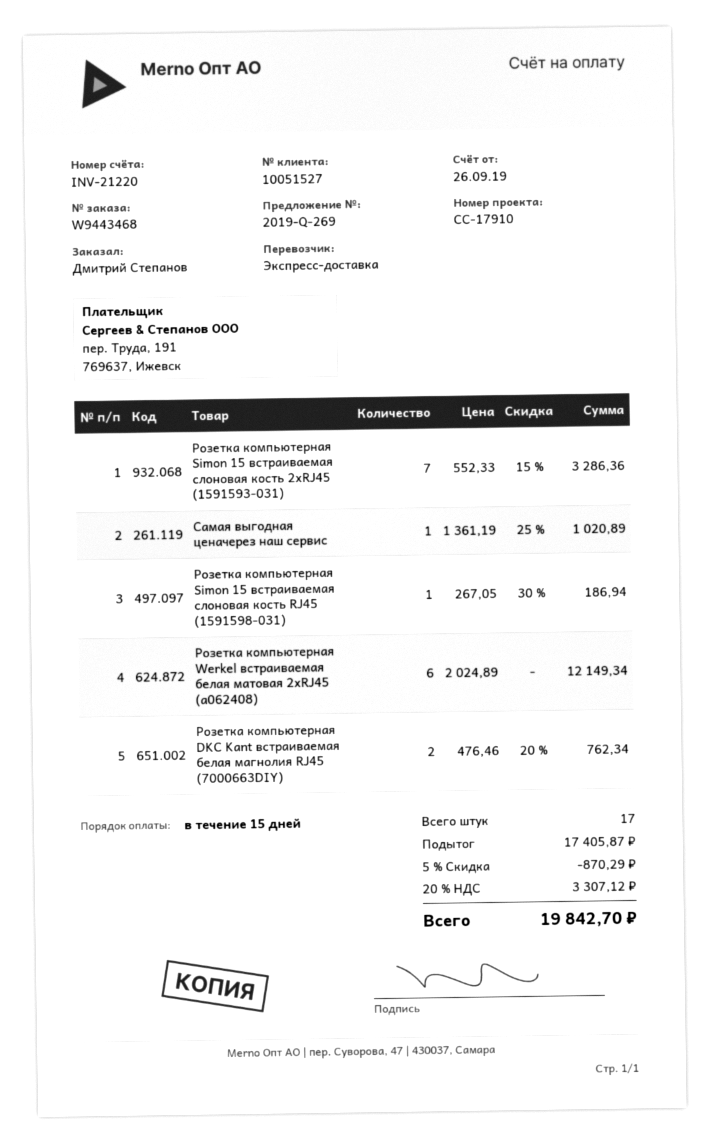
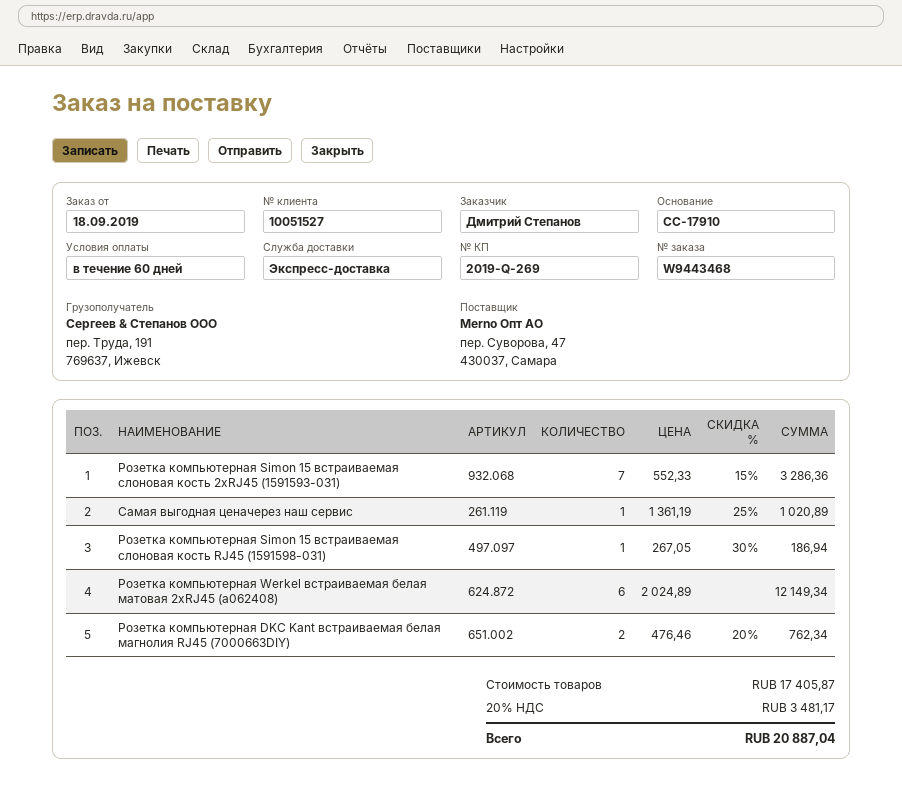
payment terms: 15 days -> 60 days
discount: 5% = 870.29 -> none
tax: 20% = 3307.12 -> 20% = 3481.17
total: 19842.70 -> 20887.04

